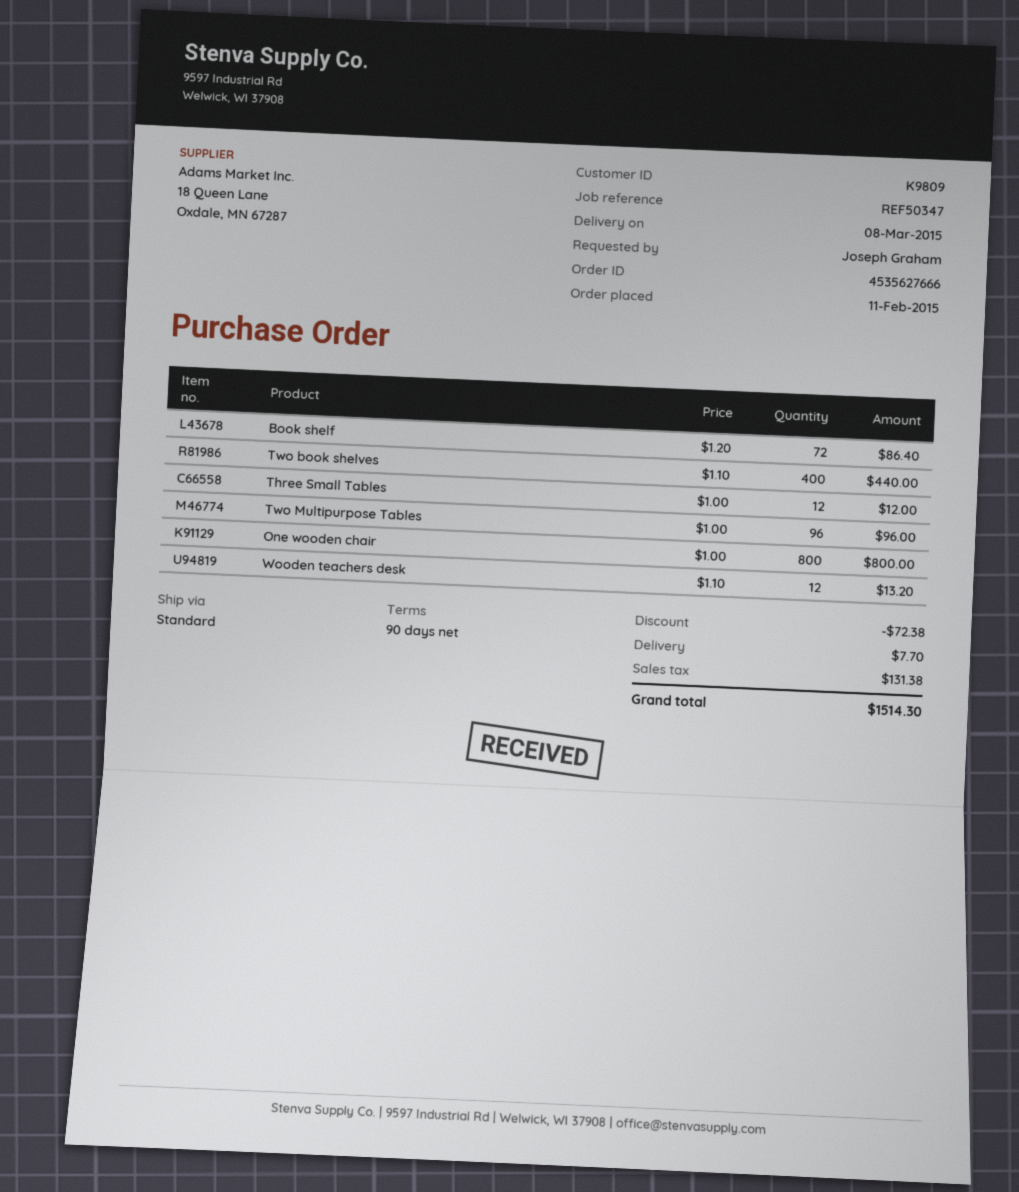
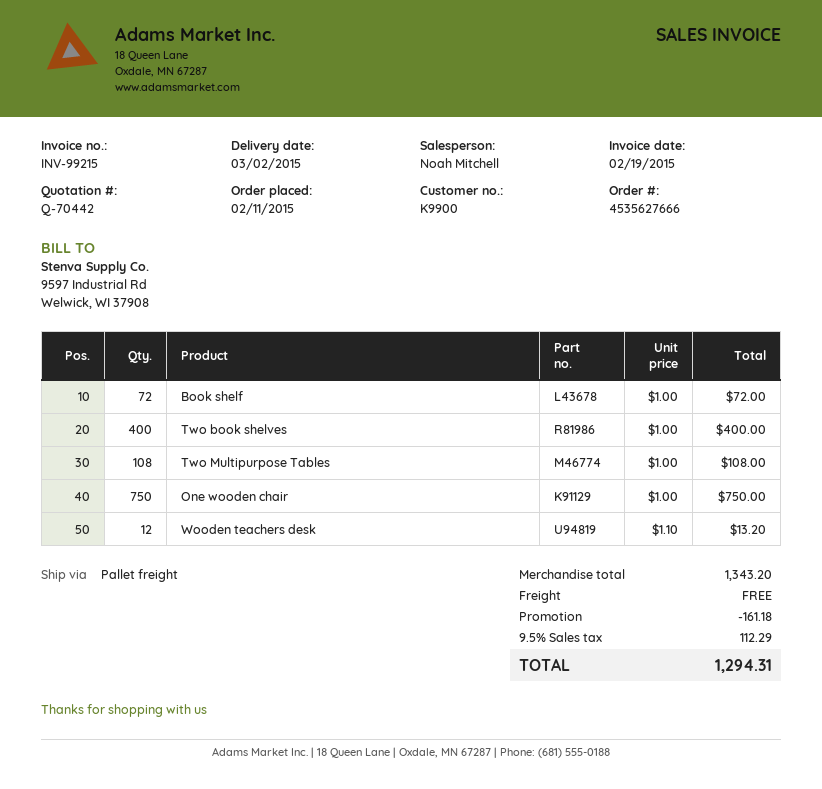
delivery date: 2015-03-08 -> 2015-03-02
customer number: K9809 -> K9900
shipping method: standard -> pallet freight
Book shelf: 72 x 1.20 = 86.40 -> 72 x 1.00 = 72.00
Two book shelves: 400 x 1.10 = 440.00 -> 400 x 1.00 = 400.00
Three Small Tables: 12 x 1.00 = 12.00 -> none
Two Multipurpose Tables: 96 x 1.00 = 96.00 -> 108 x 1.00 = 108.00
One wooden chair: 800 x 1.00 = 800.00 -> 750 x 1.00 = 750.00
discount: 72.38 -> 161.18
shipping: 7.70 -> 0.00
tax: 131.38 -> 112.29
total: 1514.30 -> 1294.31

